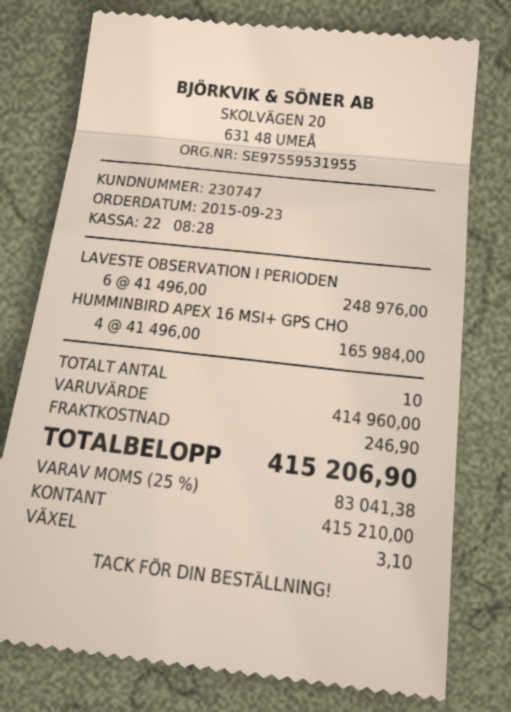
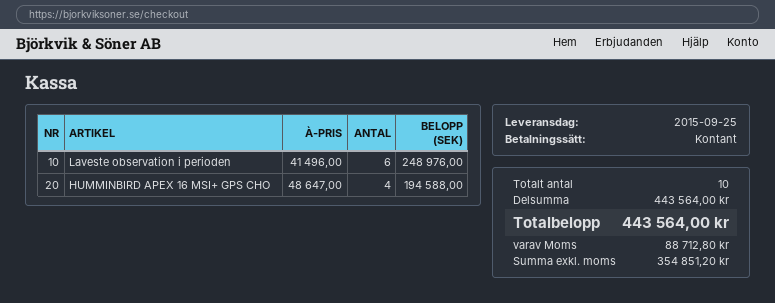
HUMMINBIRD APEX 16 MSI+ GPS CHO: 4 x 41496.00 = 165984.00 -> 4 x 48647.00 = 194588.00
subtotal: 414960.00 -> 443564.00
shipping: 246.90 -> none
tax: 83041.38 -> 88712.80
total: 415206.90 -> 443564.00

